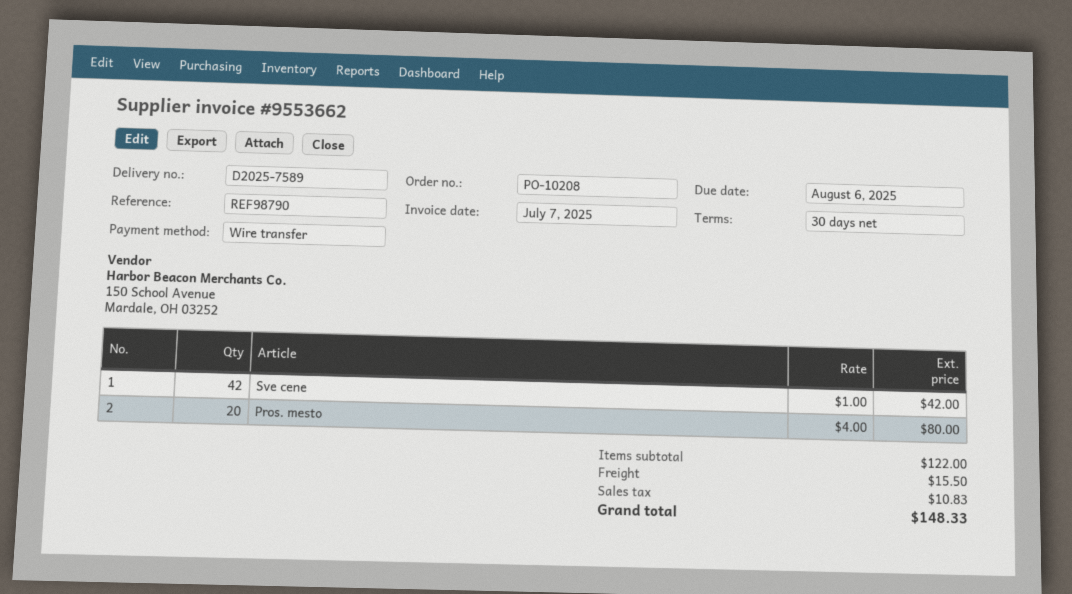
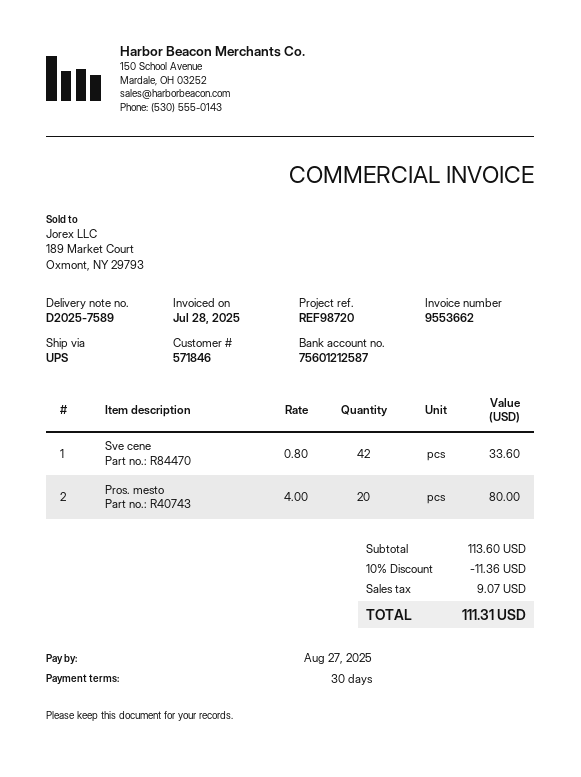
invoice date: 2025-07-07 -> 2025-07-28
due date: 2025-08-06 -> 2025-08-27
reference: REF98790 -> REF98720
Sve cene: 42 x 1.00 = 42.00 -> 42 x 0.80 = 33.60
subtotal: 122.00 -> 113.60
discount: none -> 10% = 11.36
shipping: 15.50 -> none
tax: 10.83 -> 9.07
total: 148.33 -> 111.31

